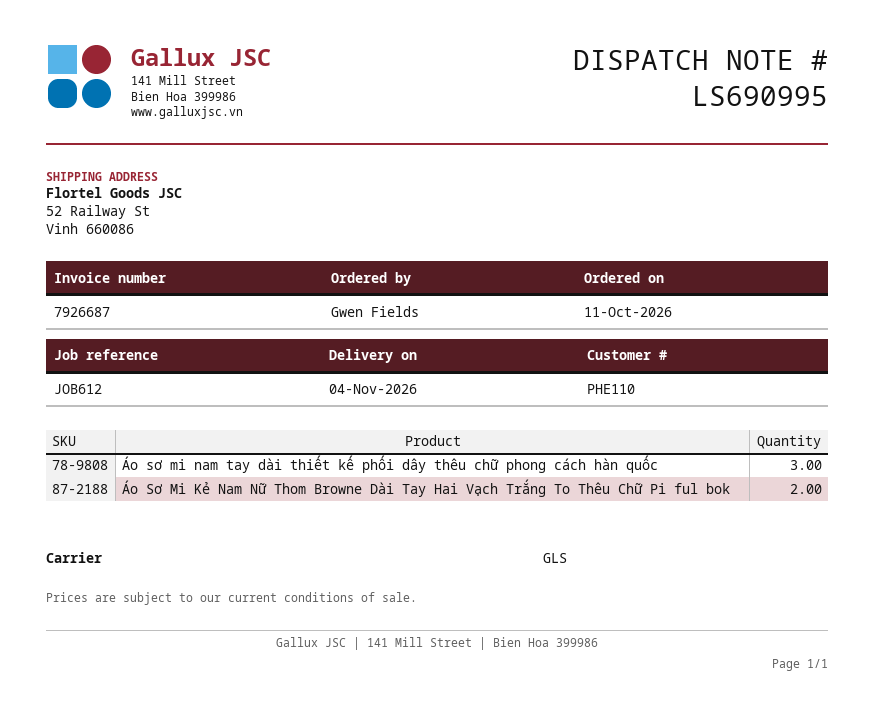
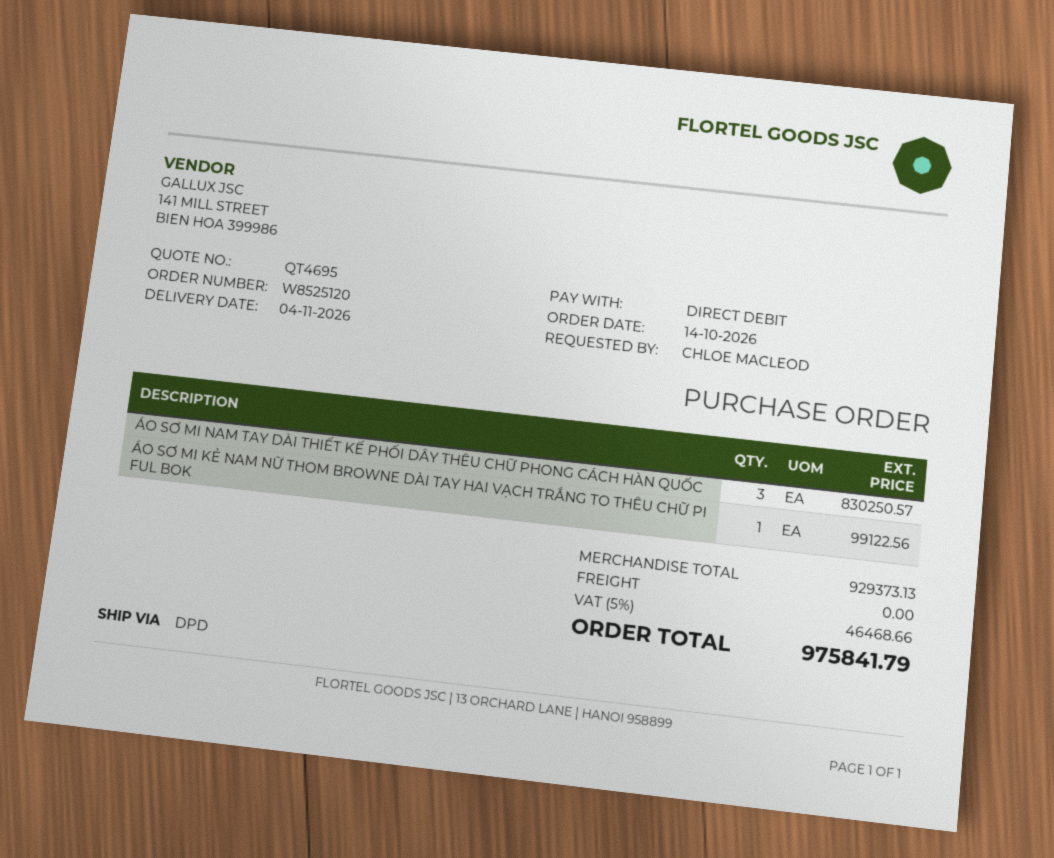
order date: 2026-10-11 -> 2026-10-14
ordered by: Gwen Fields -> CHLOE MACLEOD
shipping method: GLS -> DPD
Áo Sơ Mi Kẻ Nam Nữ Thom Browne Dài Tay Hai Vạch Trắng To Thêu Chữ Pi ful bok: 2 -> 1

